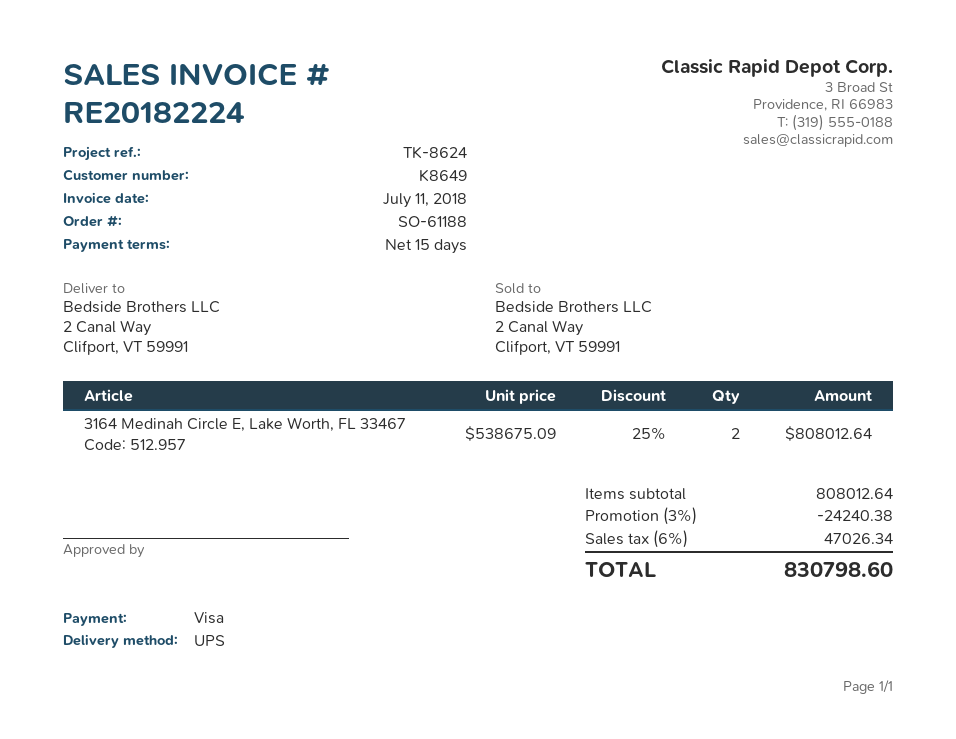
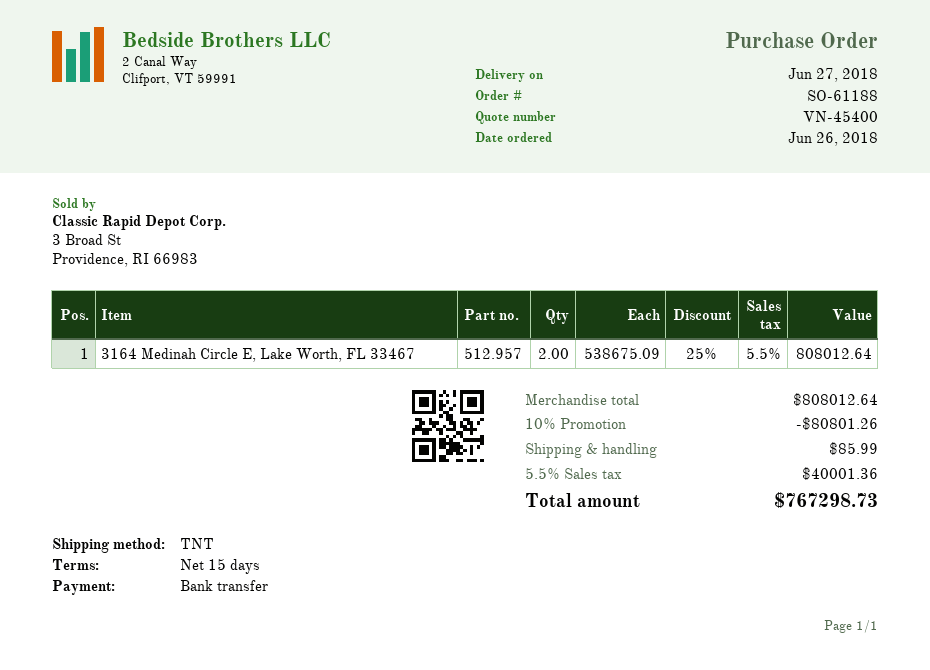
payment method: Visa -> bank transfer
shipping method: UPS -> TNT
discount: 3% = 24240.38 -> 10% = 80801.26
shipping: none -> 85.99
tax: 6% = 47026.34 -> 5.5% = 40001.36
total: 830798.60 -> 767298.73

